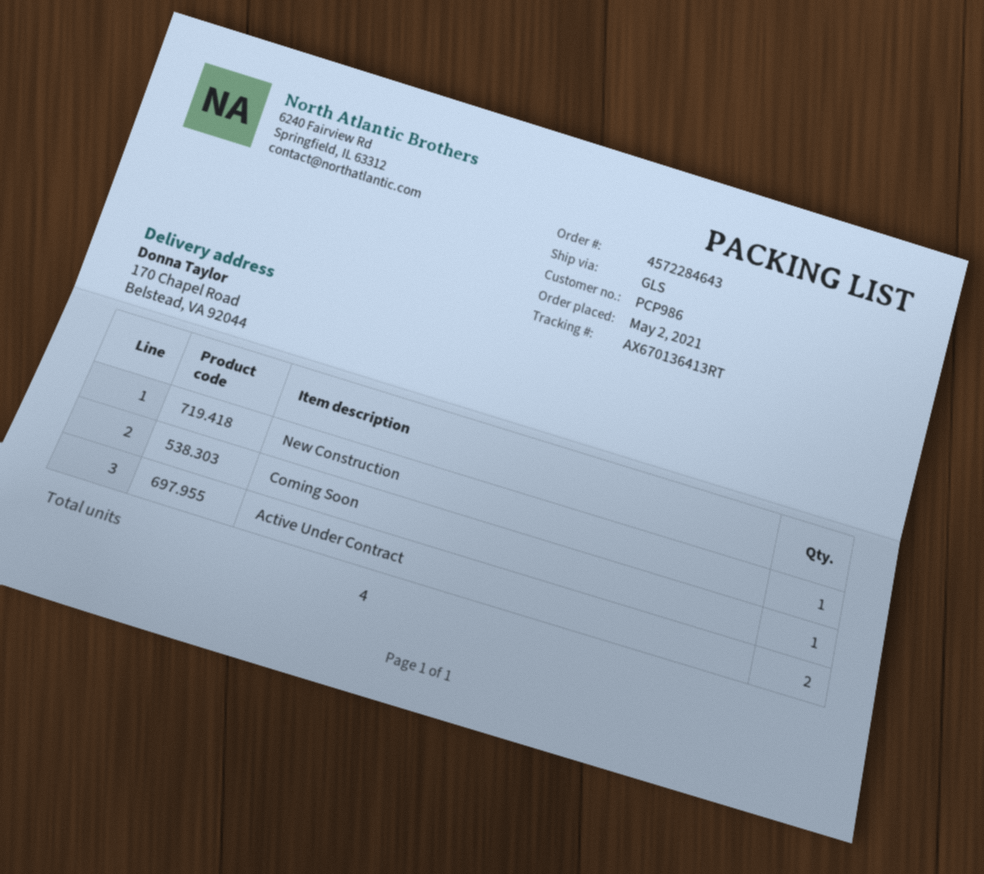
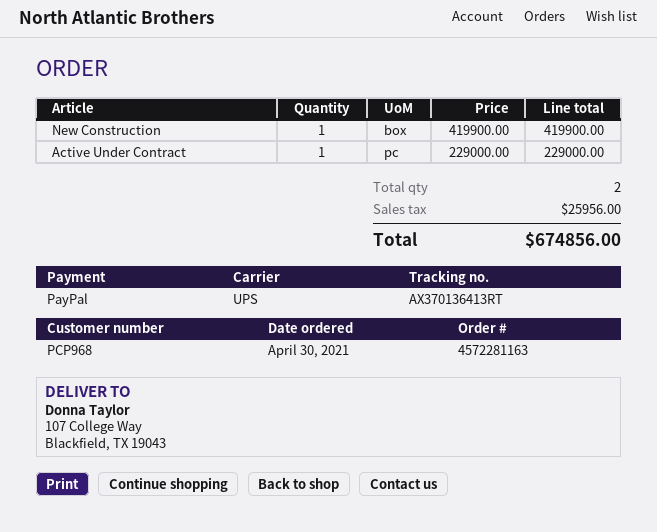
order number: 4572284643 -> 4572281163
order date: 2021-05-02 -> 2021-04-30
customer number: PCP986 -> PCP968
shipping method: GLS -> UPS
tracking number: AX670136413RT -> AX370136413RT
ship to: 170 Chapel Road, Belstead, VA 92044 -> 107 College Way, Blackfield, TX 19043
Coming Soon: 1 -> none
Active Under Contract: 2 -> 1
total quantity: 4 -> 2

